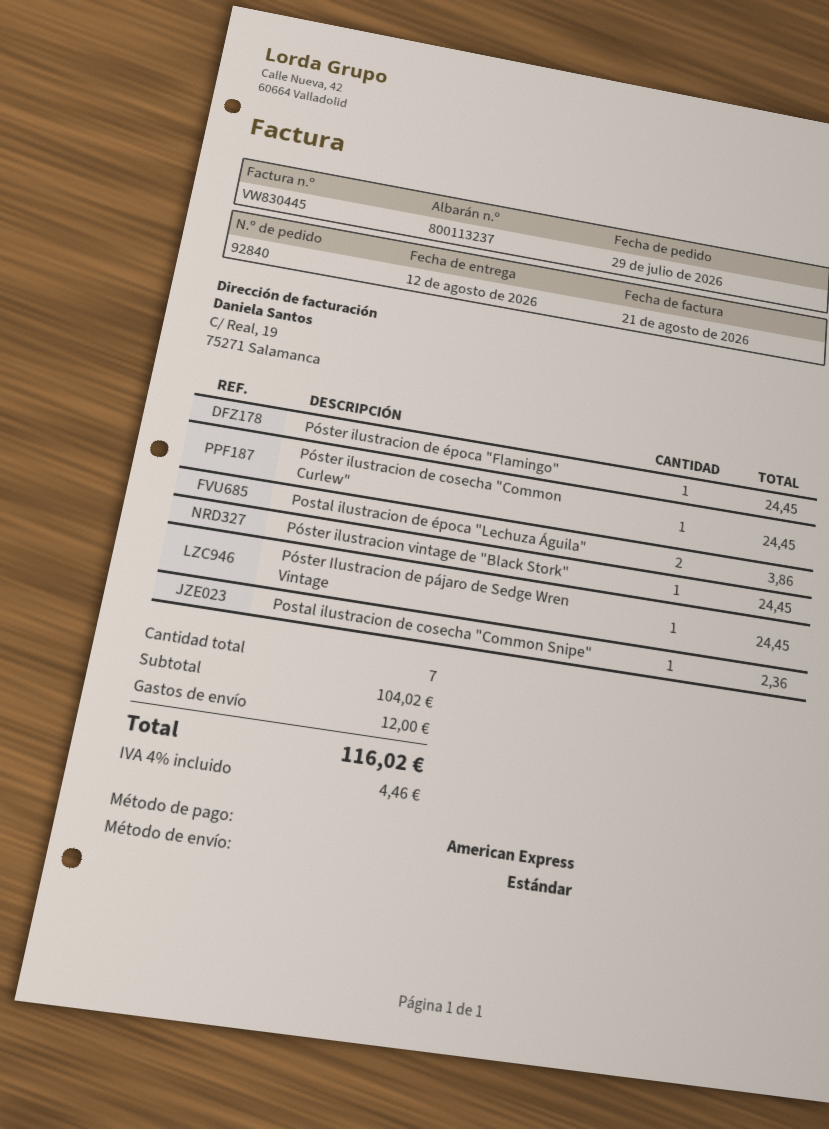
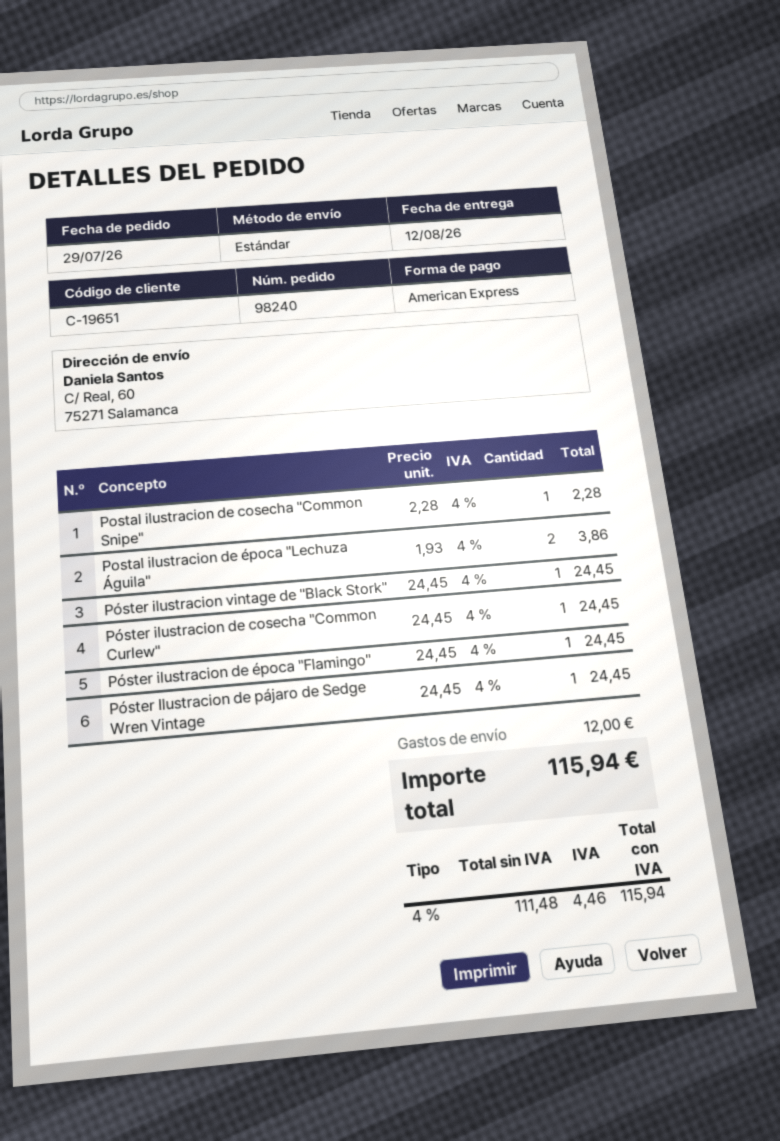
order number: 92840 -> 98240
Postal ilustracion de cosecha "Common Snipe": 1 for 2.36 -> 1 for 2.28
total: 116.02 -> 115.94

